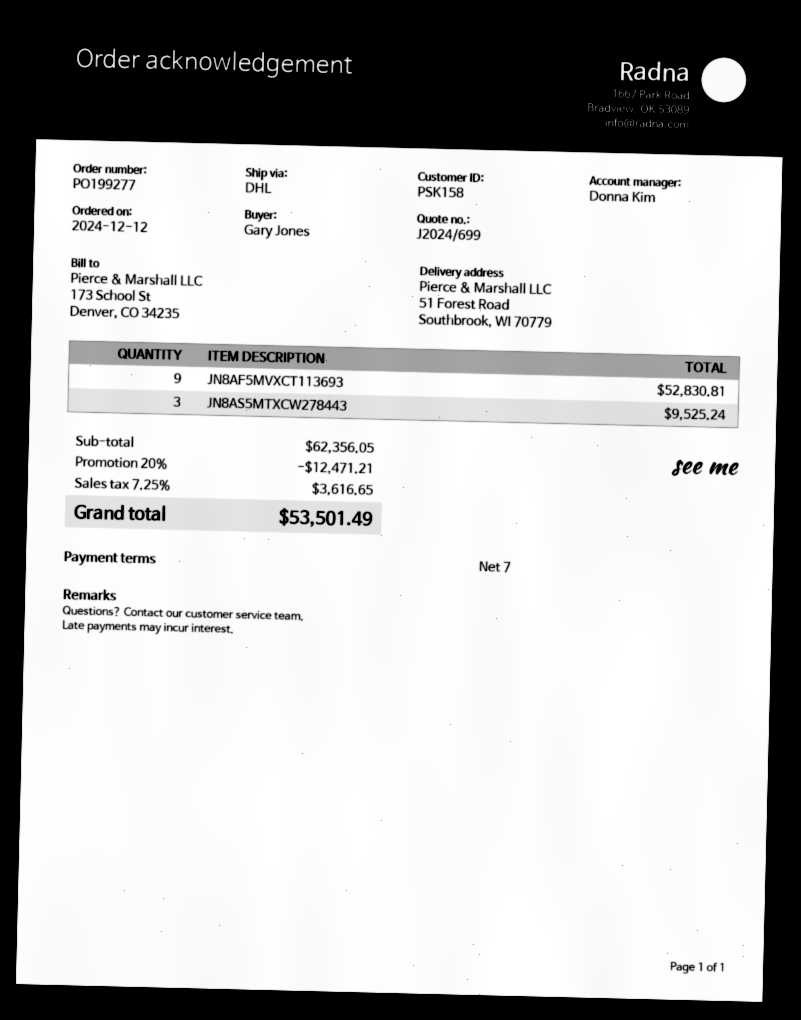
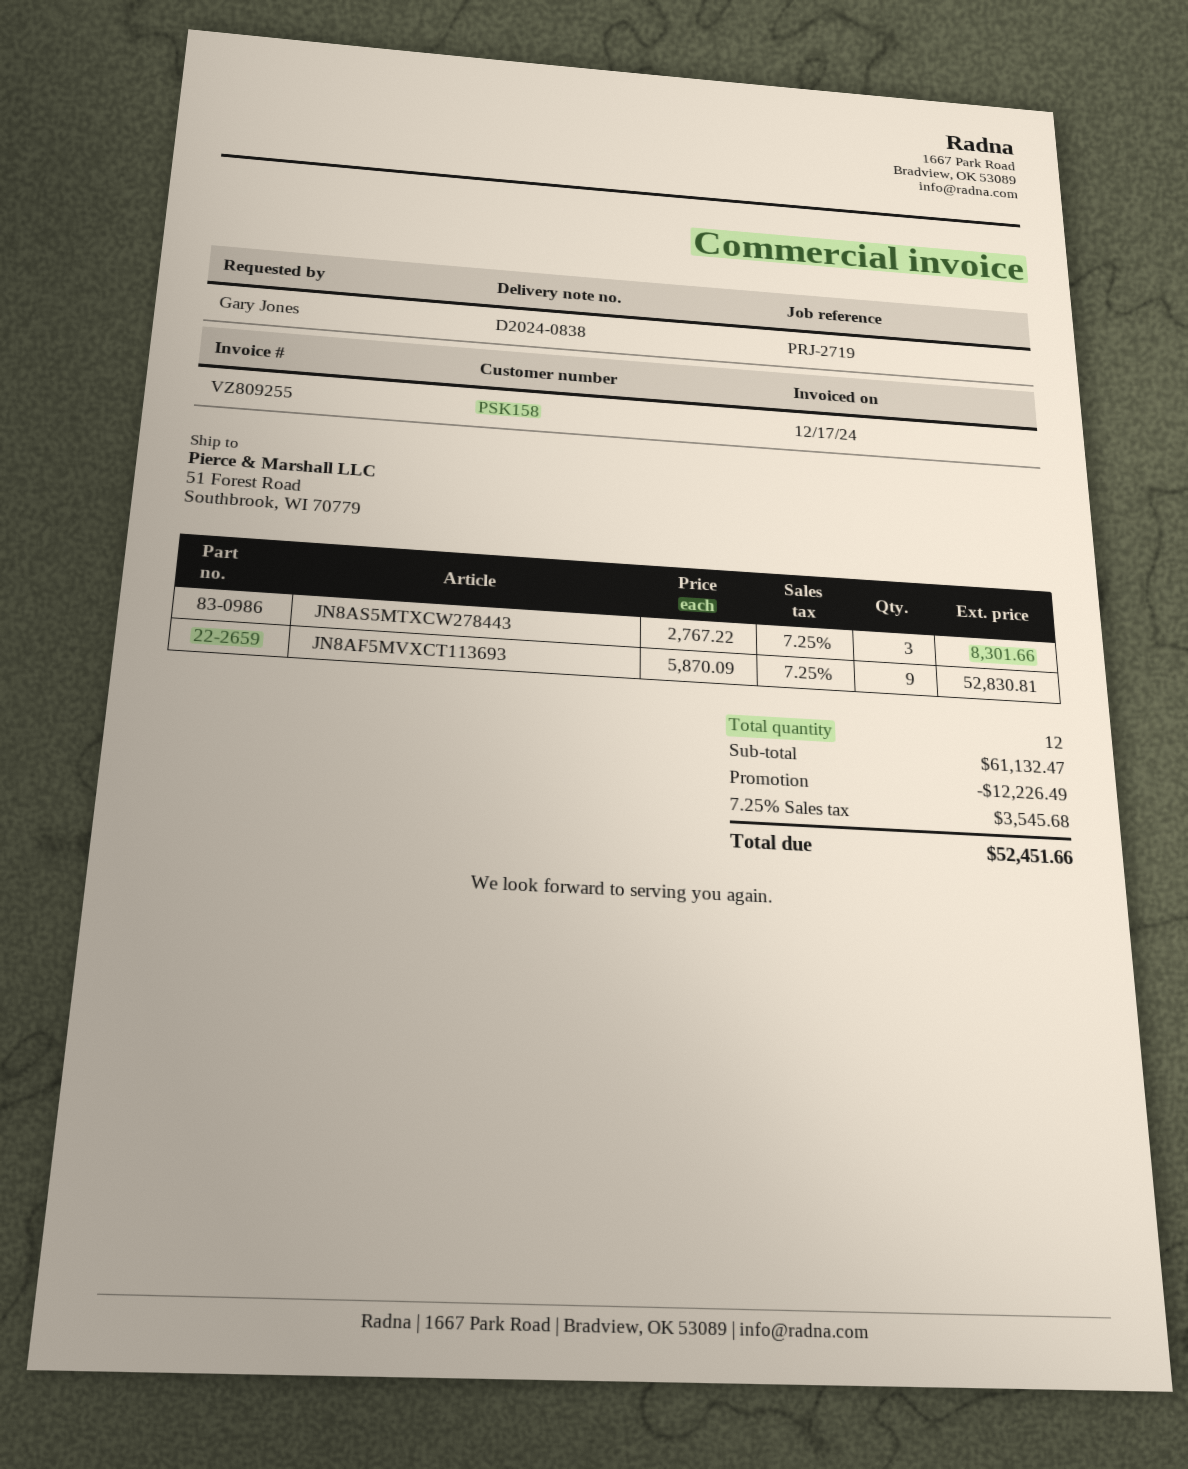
JN8AS5MTXCW278443: 3 for 9525.24 -> 3 for 8301.66
subtotal: 62356.05 -> 61132.47
discount: 12471.21 -> 12226.49
tax: 7.25% = 3616.65 -> 7.25% = 3545.68
total: 53501.49 -> 52451.66

